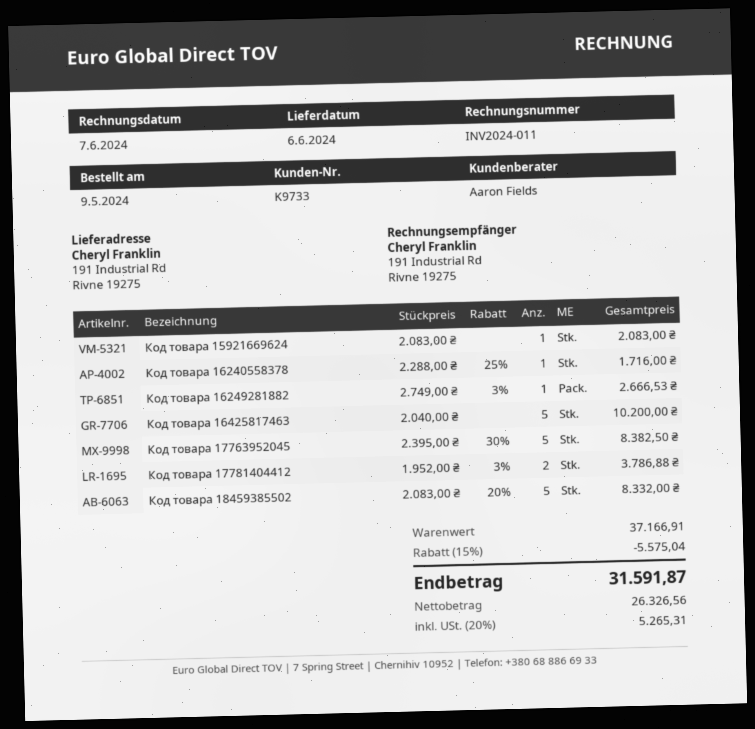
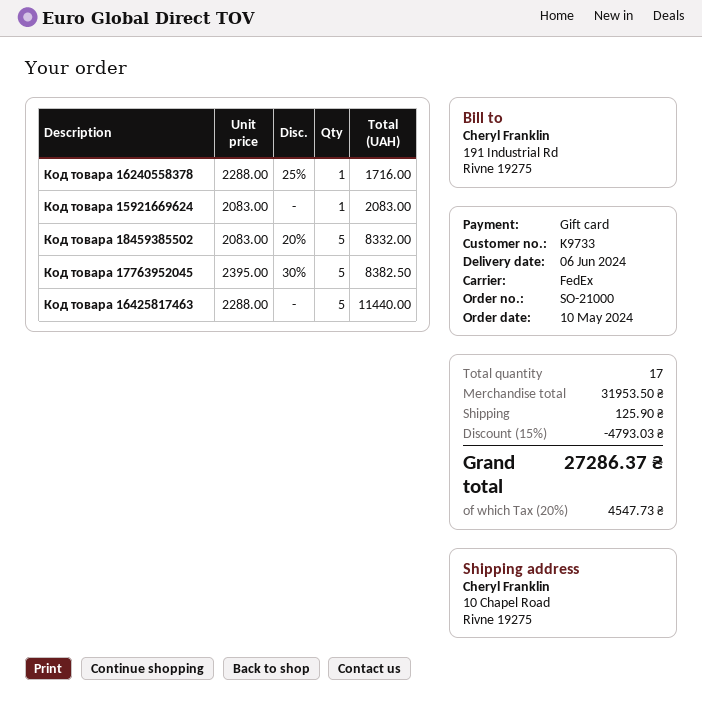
order date: 2024-05-09 -> 2024-05-10
ship to: 191 Industrial Rd, Rivne 19275 -> 10 Chapel Road, Rivne 19275
Код товара 16249281882: 1 x 2749.00 - 3% = 2666.53 -> none
Код товара 16425817463: 5 x 2040.00 = 10200.00 -> 5 x 2288.00 = 11440.00
Код товара 17781404412: 2 x 1952.00 - 3% = 3786.88 -> none
subtotal: 37166.91 -> 31953.50
discount: 15% = 5575.04 -> 15% = 4793.03
shipping: none -> 125.90
tax: 20% = 5265.31 -> 20% = 4547.73
total: 31591.87 -> 27286.37

